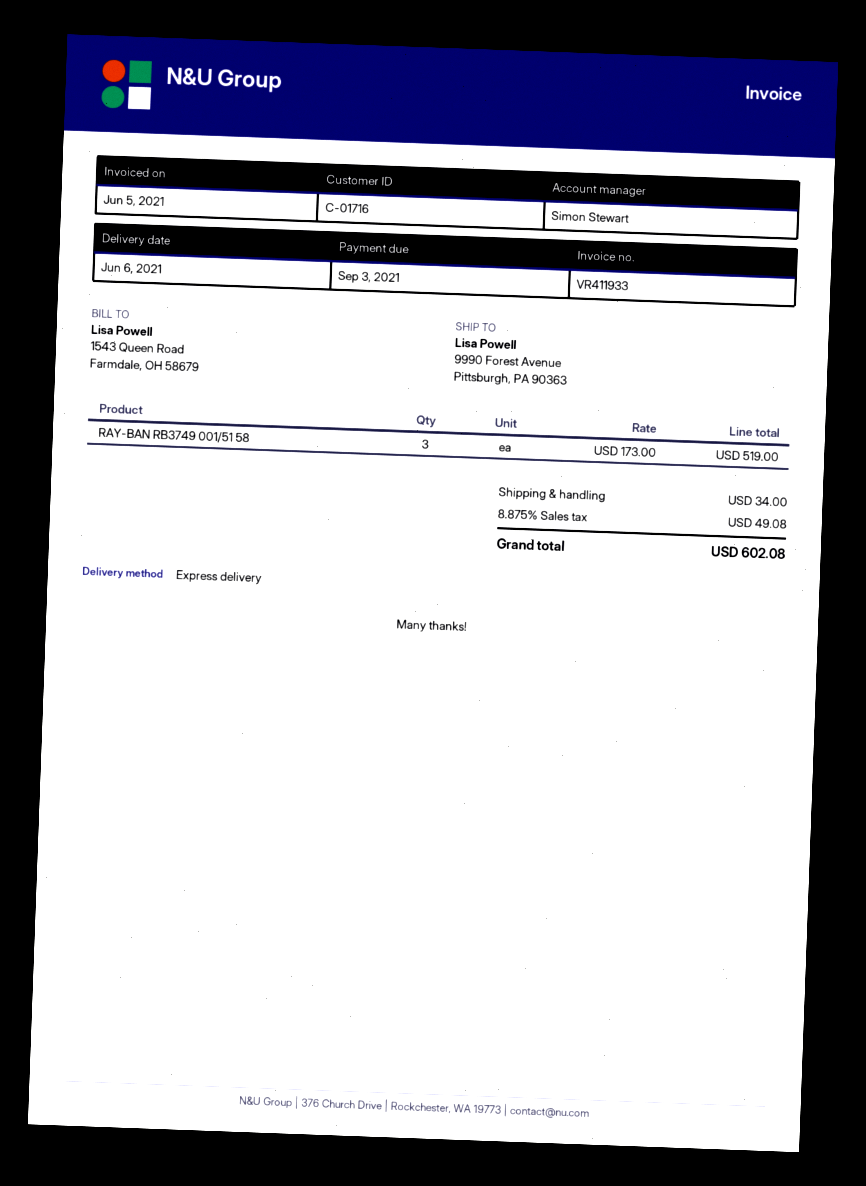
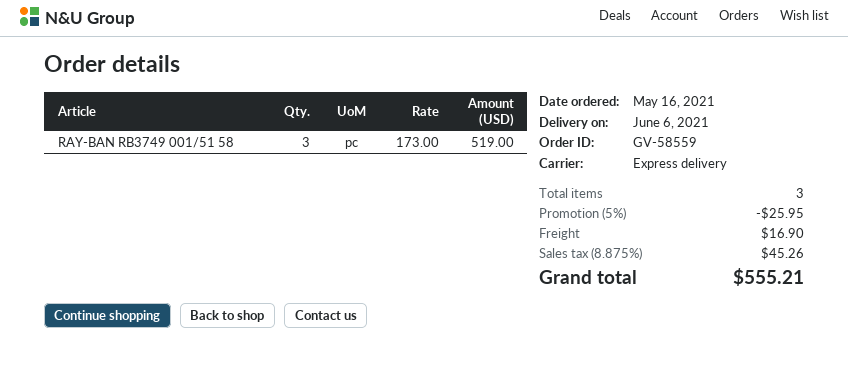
discount: none -> 5% = 25.95
shipping: 34.00 -> 16.90
tax: 8.875% = 49.08 -> 8.875% = 45.26
total: 602.08 -> 555.21

